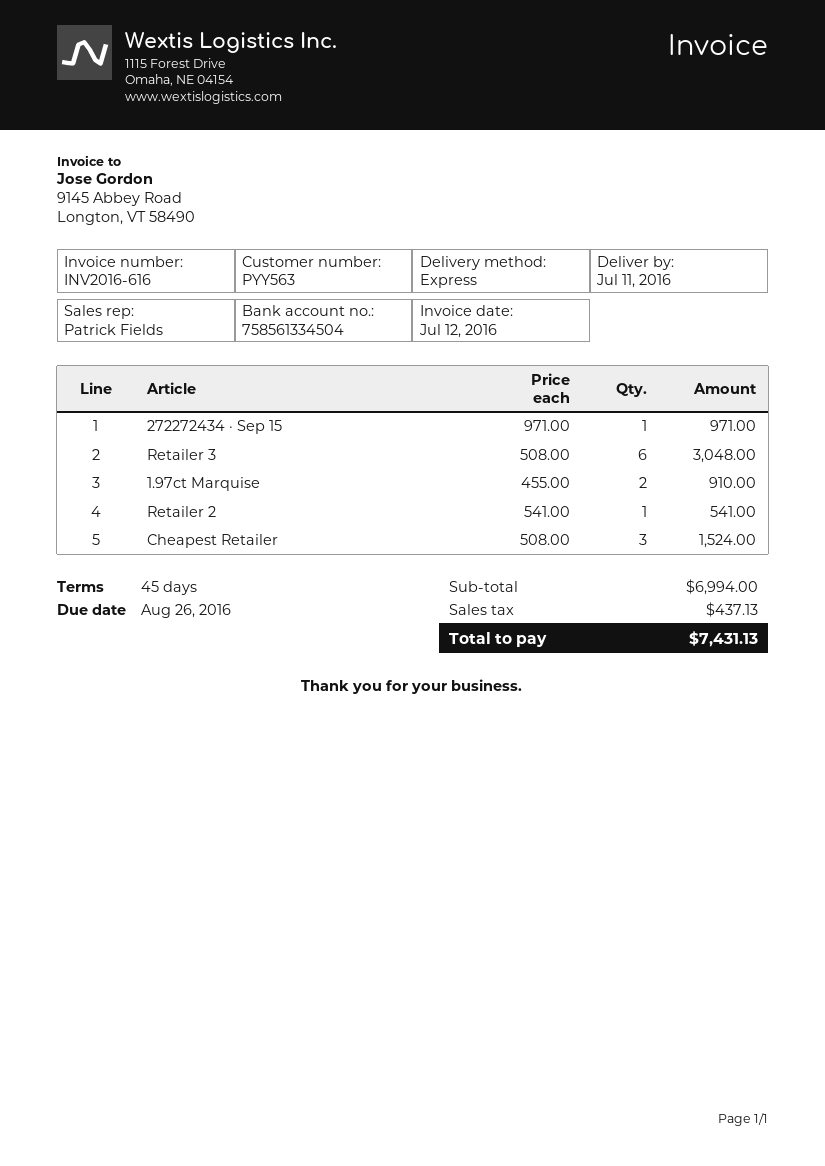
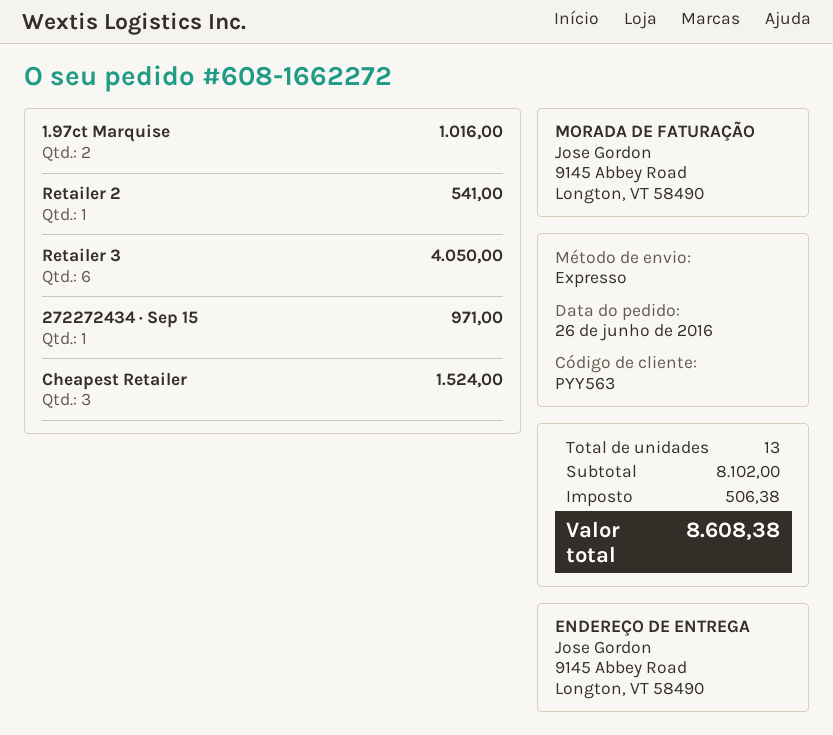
Retailer 3: 6 for 3048.00 -> 6 for 4050.00
1.97ct Marquise: 2 for 910.00 -> 2 for 1016.00
subtotal: 6994.00 -> 8102.00
tax: 437.13 -> 506.38
total: 7431.13 -> 8608.38

